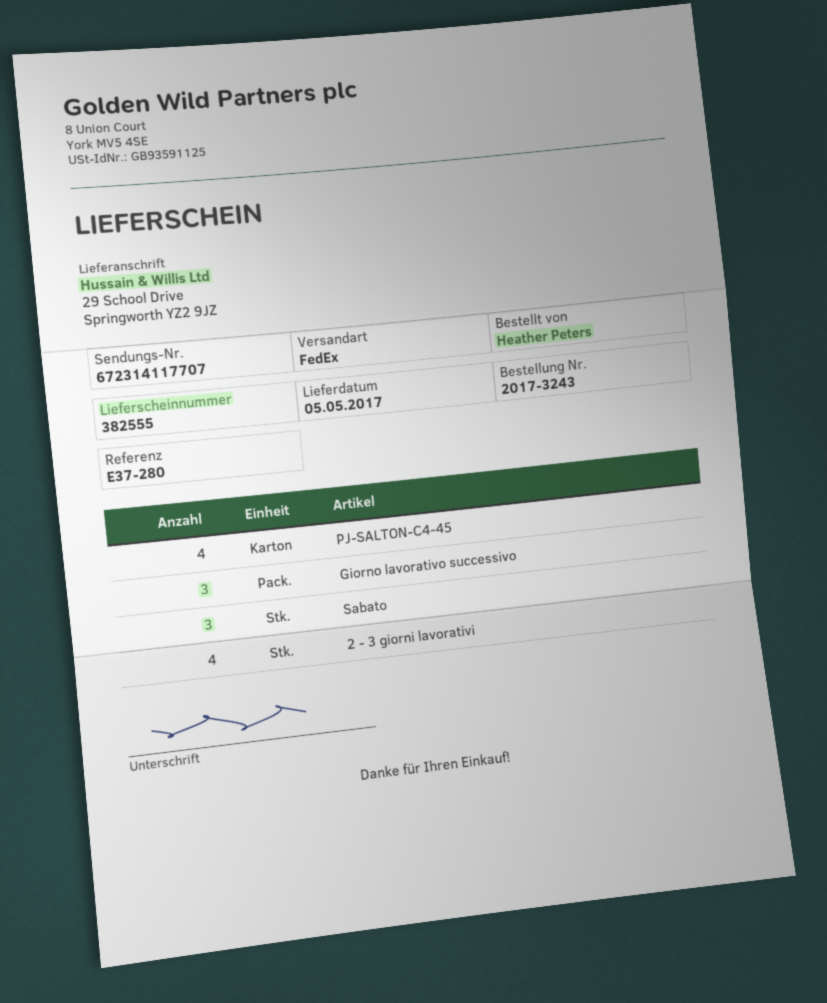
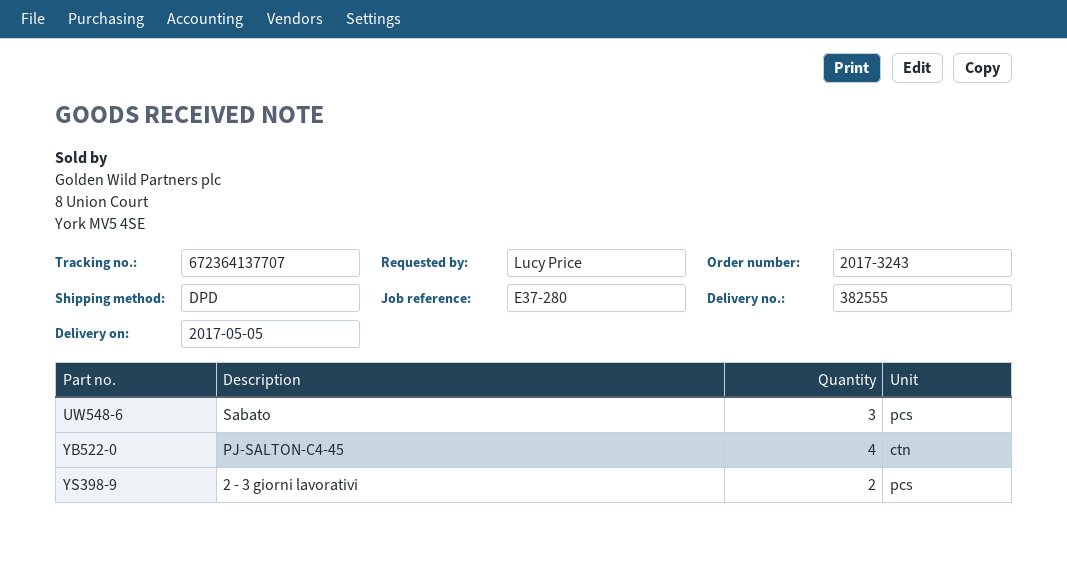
ordered by: Heather Peters -> Lucy Price
shipping method: FedEx -> DPD
tracking number: 672314117707 -> 672364137707
Giorno lavorativo successivo: 3 -> none
2 - 3 giorni lavorativi: 4 -> 2

